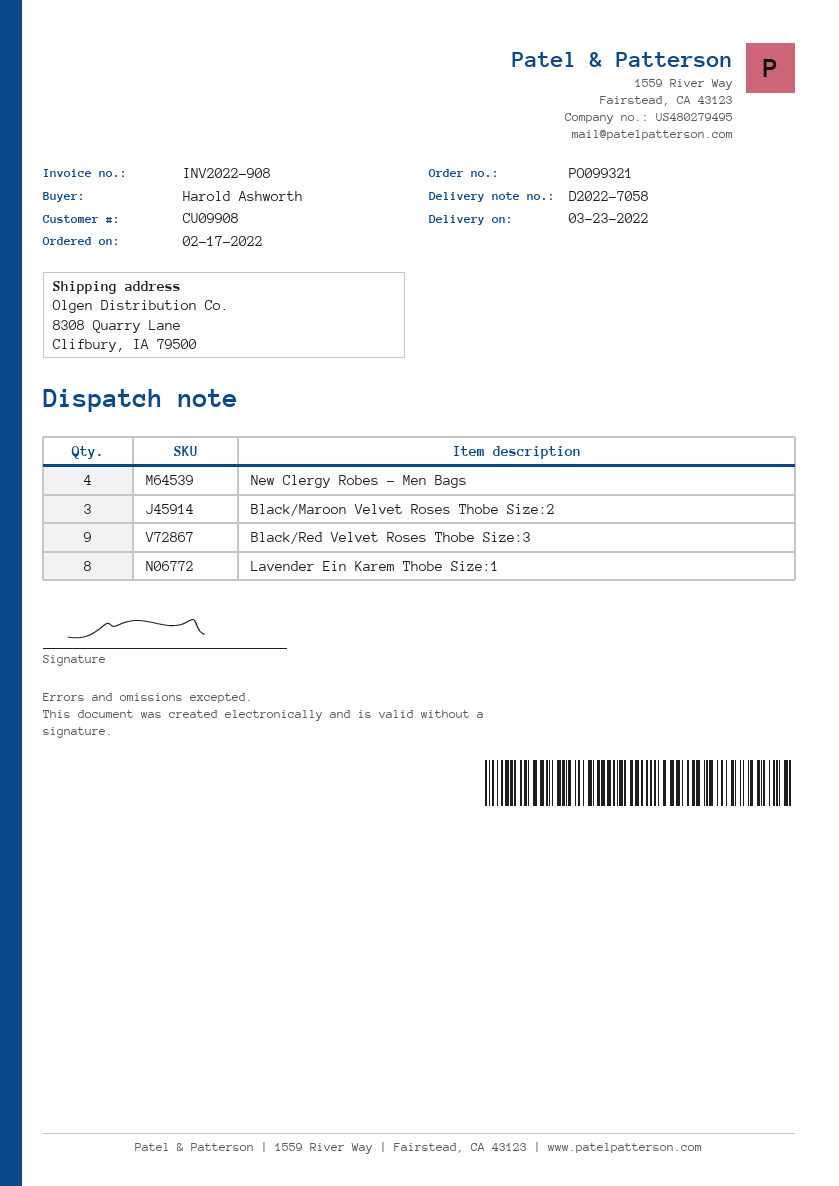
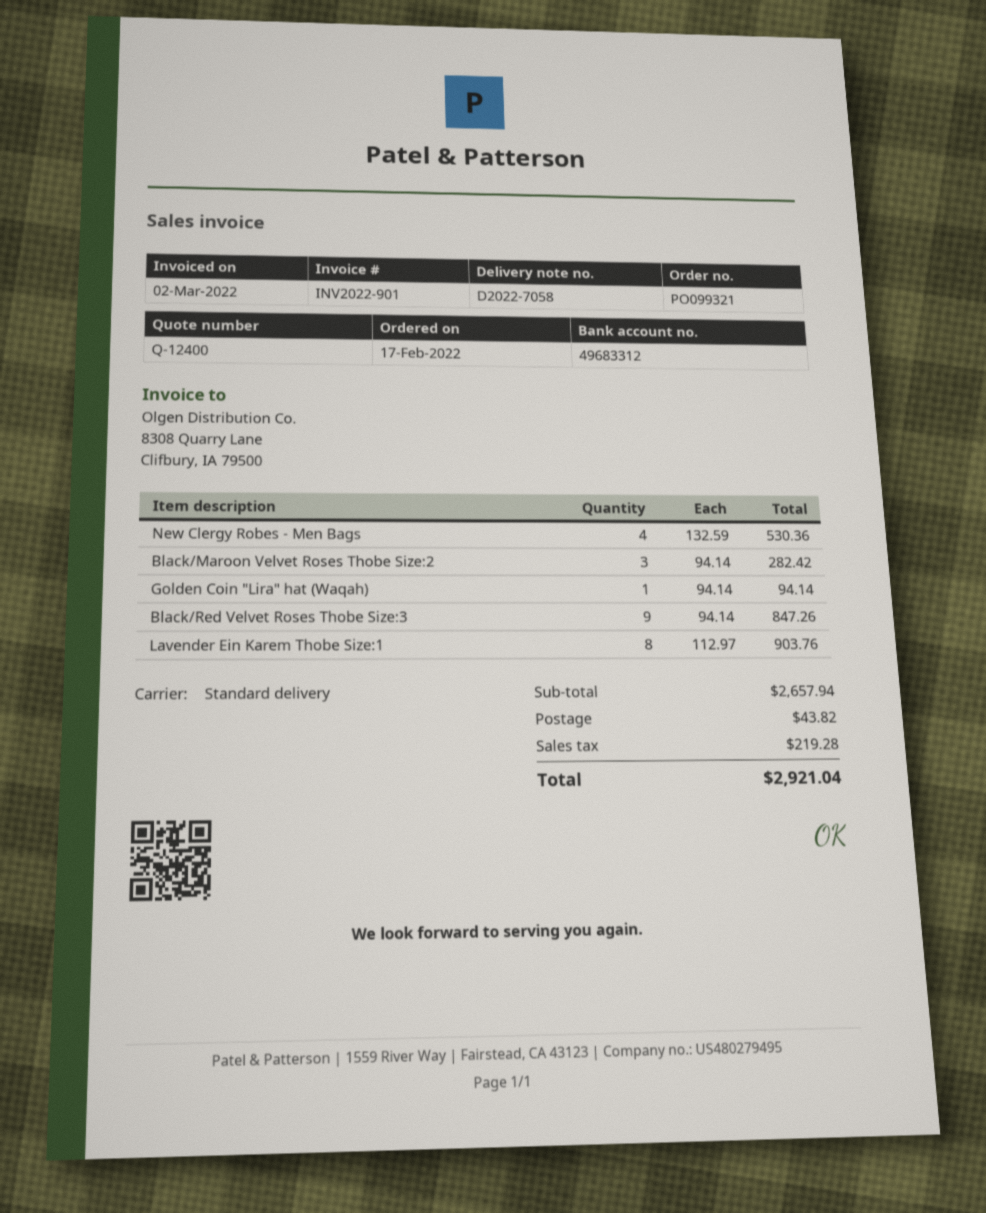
invoice number: INV2022-908 -> INV2022-901
Golden Coin "Lira" hat (Waqah): none -> 1

